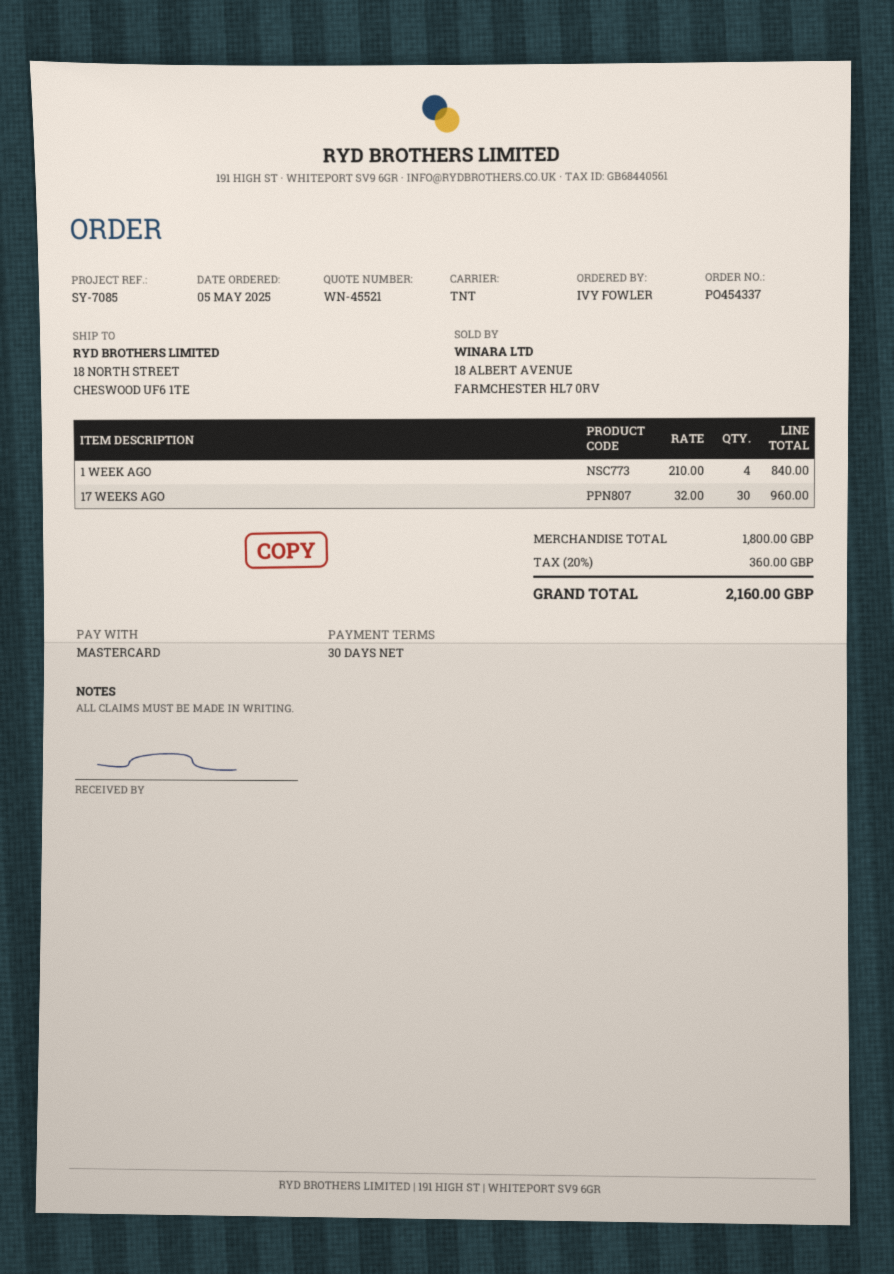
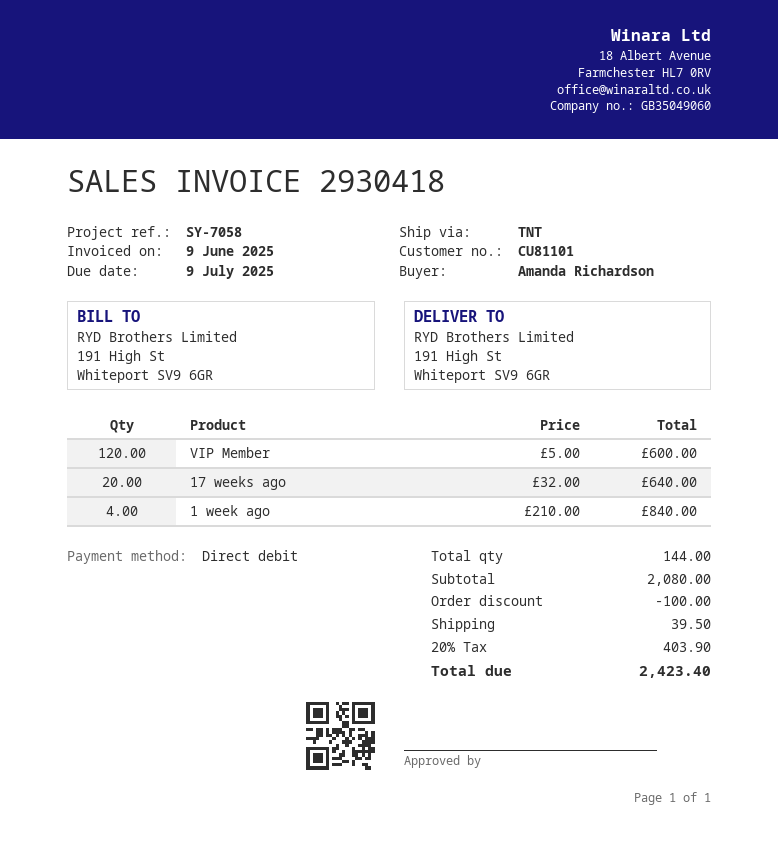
reference: SY-7085 -> SY-7058
ordered by: IVY FOWLER -> Amanda Richardson
payment method: Mastercard -> direct debit
ship to: 18 NORTH STREET, CHESWOOD UF6 1TE -> 191 High St, Whiteport SV9 6GR
17 WEEKS AGO: 30 x 32.00 = 960.00 -> 20 x 32.00 = 640.00
VIP Member: none -> 120 x 5.00 = 600.00
subtotal: 1800.00 -> 2080.00
discount: none -> 100.00
shipping: none -> 39.50
tax: 20% = 360.00 -> 20% = 403.90
total: 2160.00 -> 2423.40

